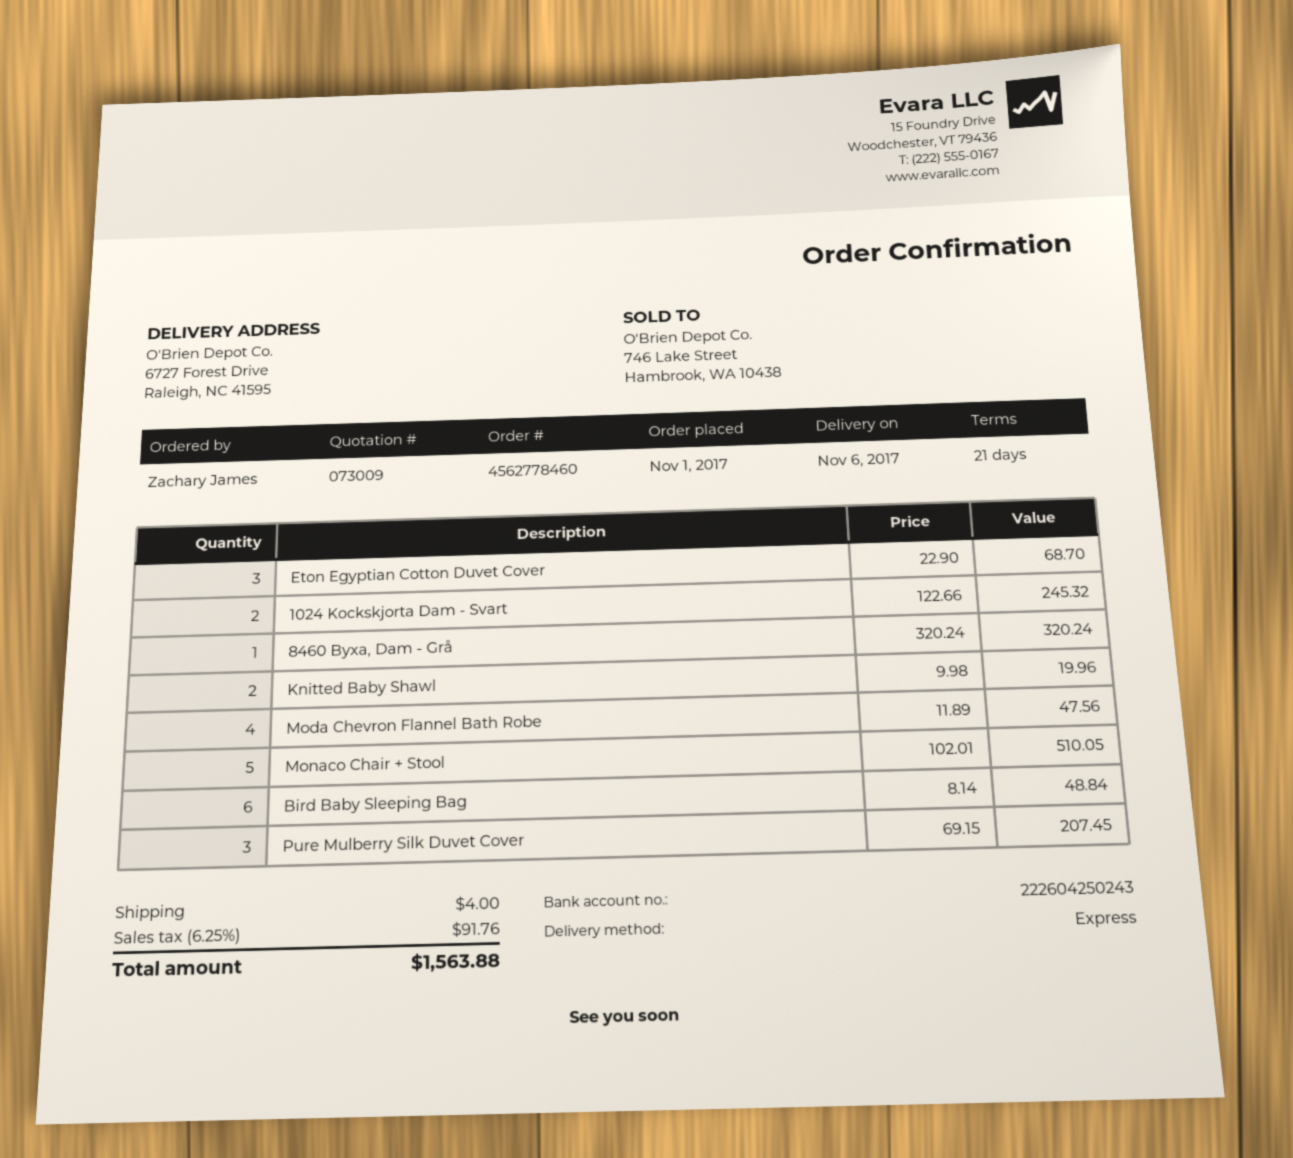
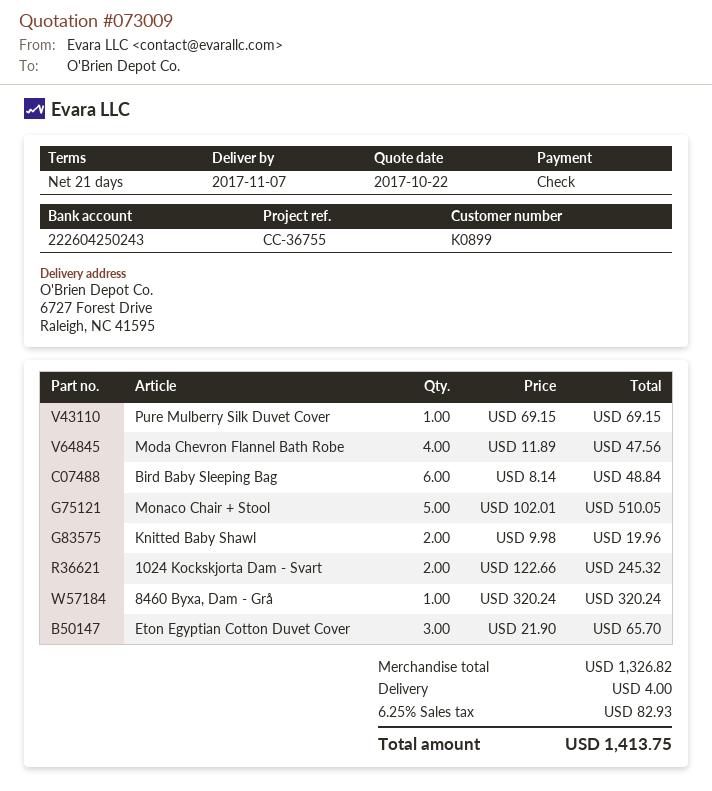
delivery date: 2017-11-06 -> 2017-11-07
Eton Egyptian Cotton Duvet Cover: 3 x 22.90 = 68.70 -> 3 x 21.90 = 65.70
Pure Mulberry Silk Duvet Cover: 3 x 69.15 = 207.45 -> 1 x 69.15 = 69.15
tax: 6.25% = 91.76 -> 6.25% = 82.93
total: 1563.88 -> 1413.75

